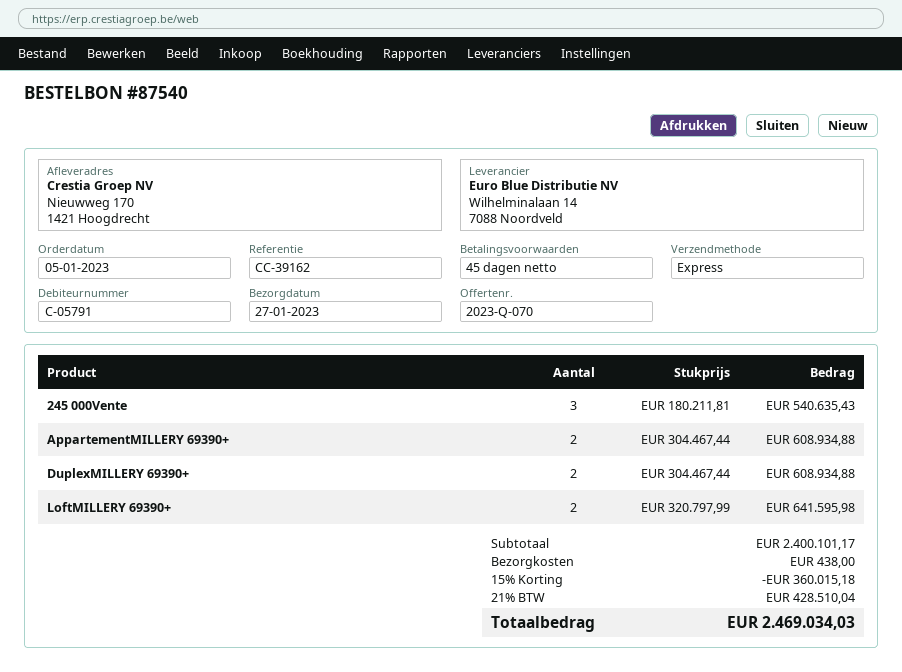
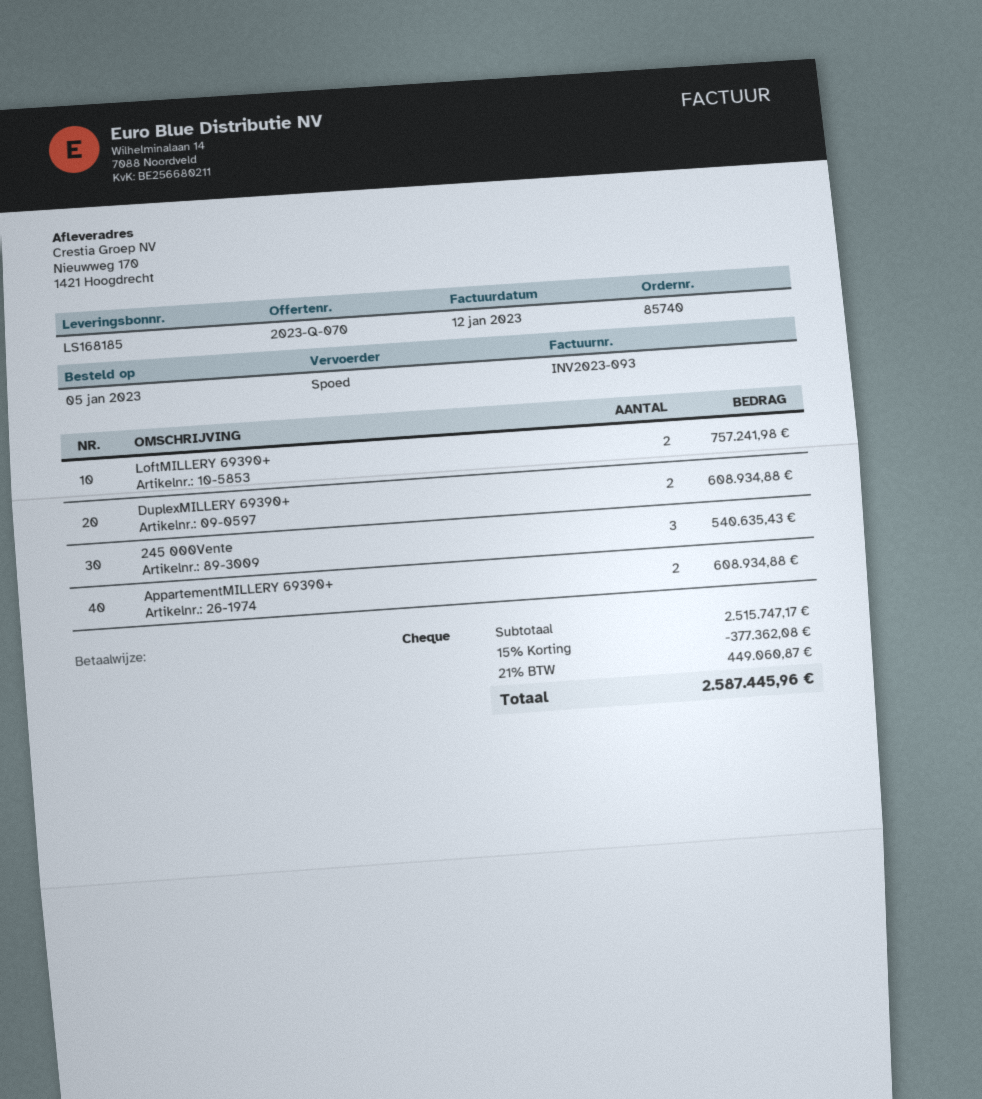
order number: 87540 -> 85740
LoftMILLERY 69390+: 2 for 641595.98 -> 2 for 757241.98
subtotal: 2400101.17 -> 2515747.17
discount: 15% = 360015.18 -> 15% = 377362.08
shipping: 438.00 -> none
tax: 21% = 428510.04 -> 21% = 449060.87
total: 2469034.03 -> 2587445.96

